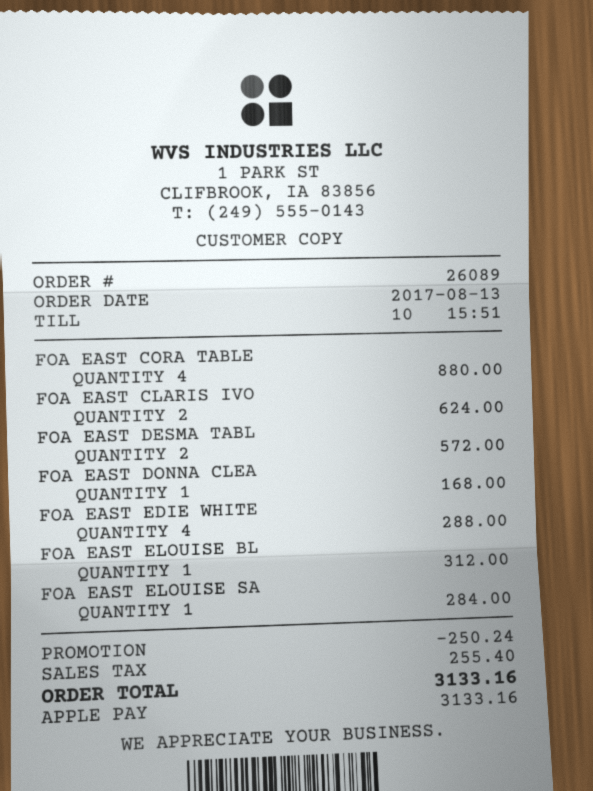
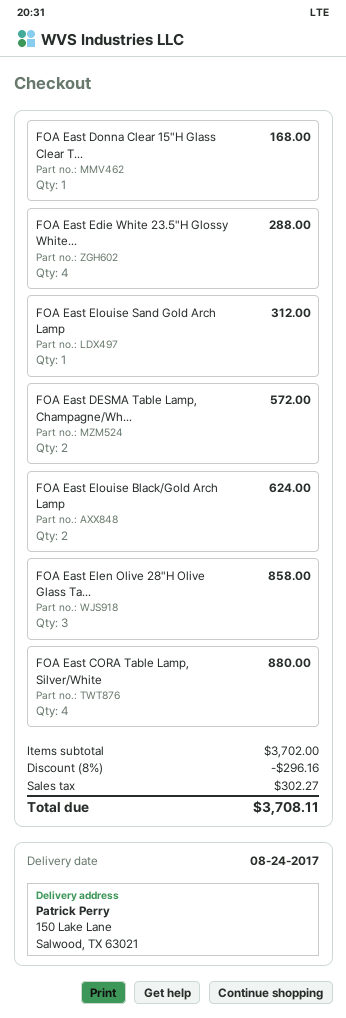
FOA EAST CLARIS IVO: 2 for 624.00 -> none
FOA EAST ELOUISE BL: 1 for 312.00 -> 2 for 624.00
FOA EAST ELOUISE SA: 1 for 284.00 -> 1 for 312.00
FOA East Elen Olive 28"H Olive Glass Ta...: none -> 3 for 858.00
discount: 250.24 -> 296.16
tax: 255.40 -> 302.27
total: 3133.16 -> 3708.11

